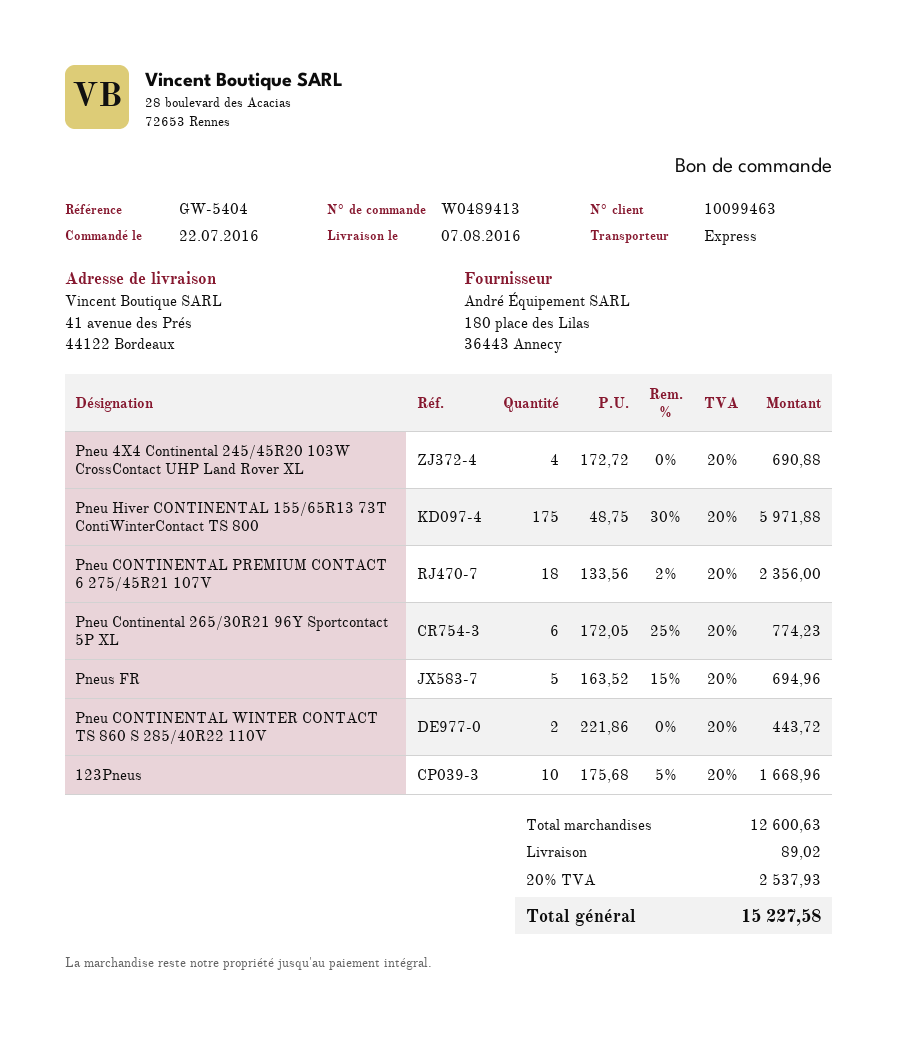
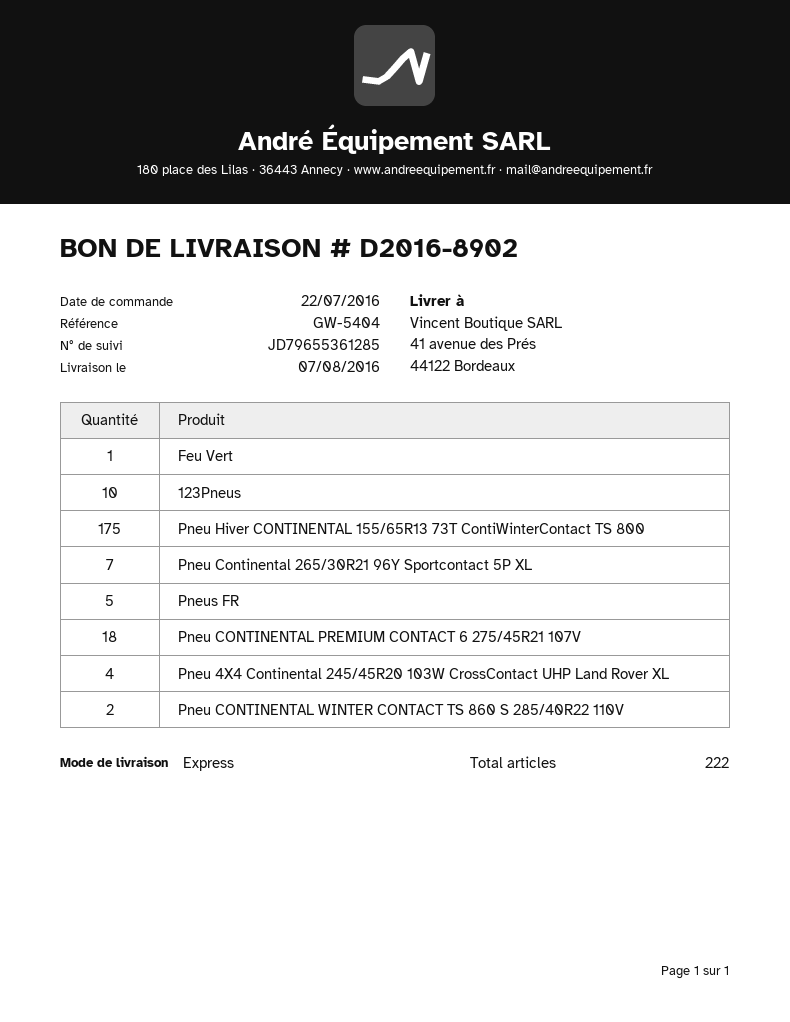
Pneu Continental 265/30R21 96Y Sportcontact 5P XL: 6 -> 7
Feu Vert: none -> 1

